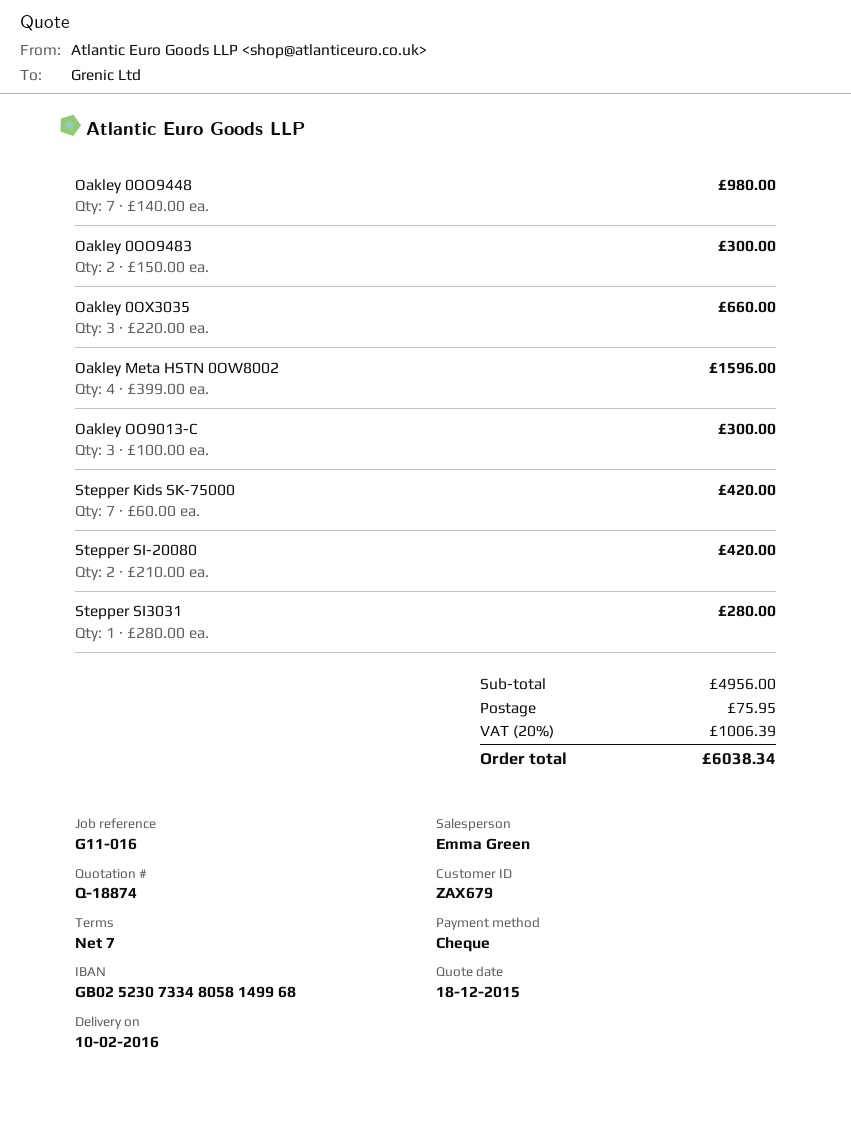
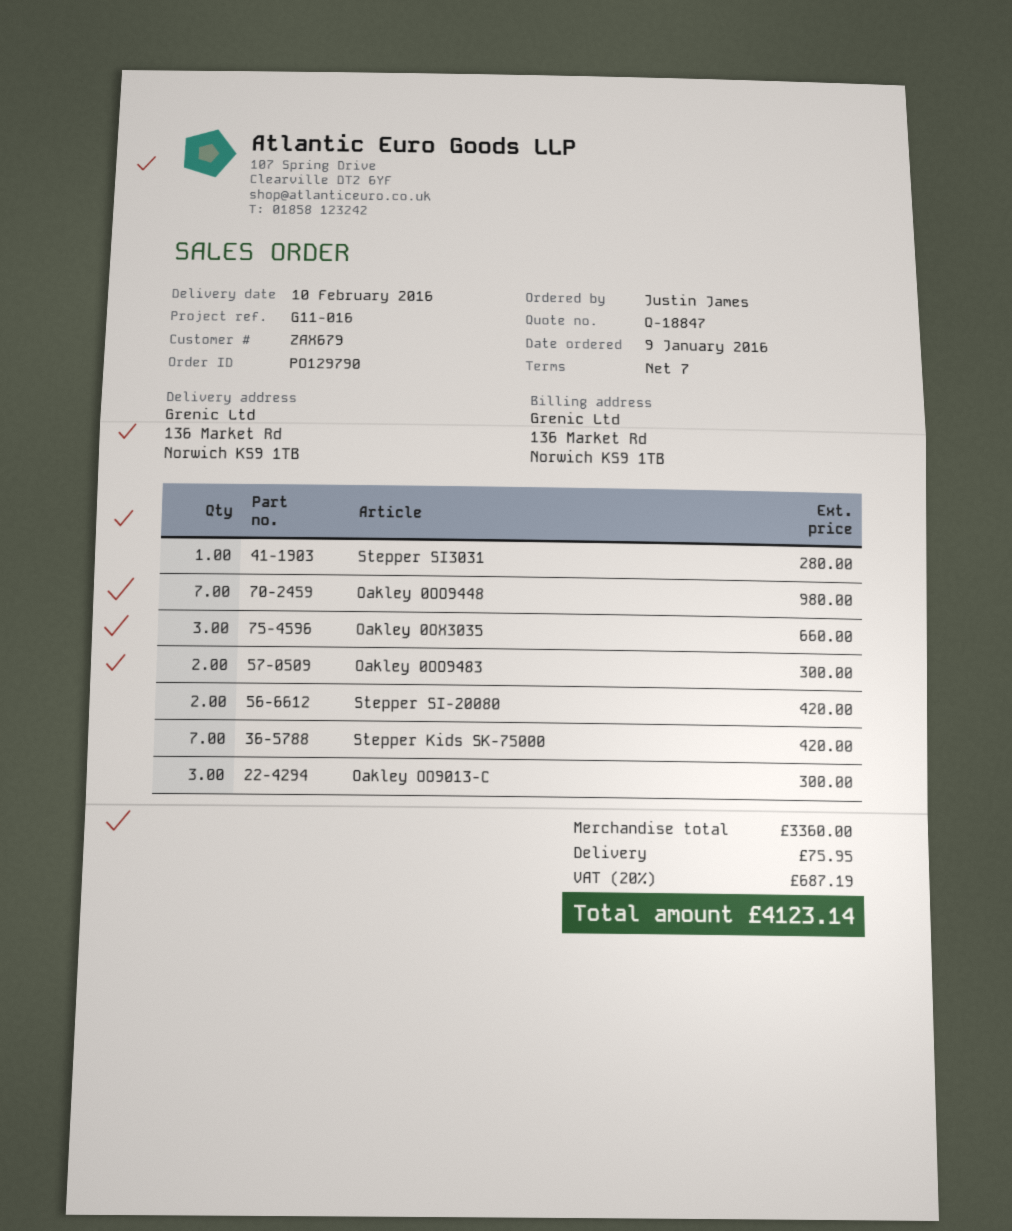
quote number: Q-18874 -> Q-18847
Oakley Meta HSTN 0OW8002: 4 for 1596.00 -> none
subtotal: 4956.00 -> 3360.00
tax: 20% = 1006.39 -> 20% = 687.19
total: 6038.34 -> 4123.14

